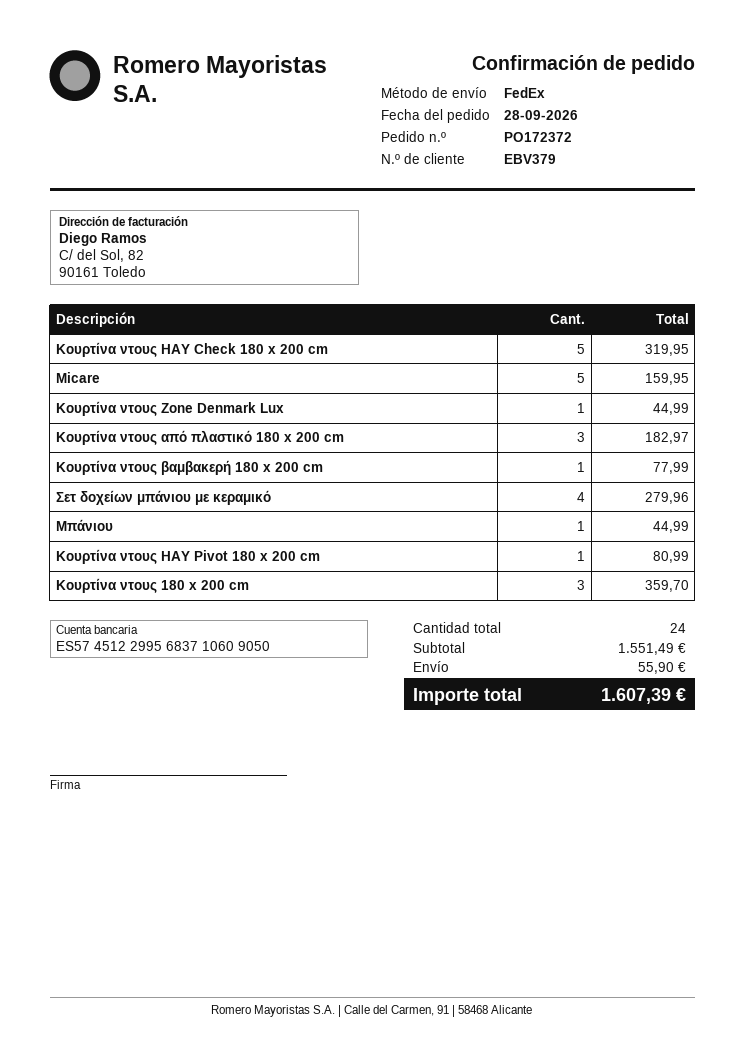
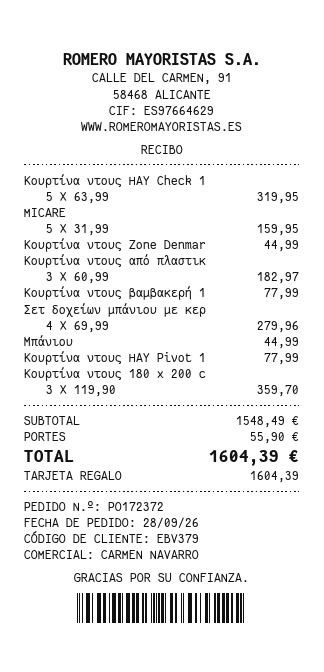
Κουρτίνα ντους HAY Pivot 180 x 200 cm: 1 for 80.99 -> 1 for 77.99
subtotal: 1551.49 -> 1548.49
total: 1607.39 -> 1604.39

